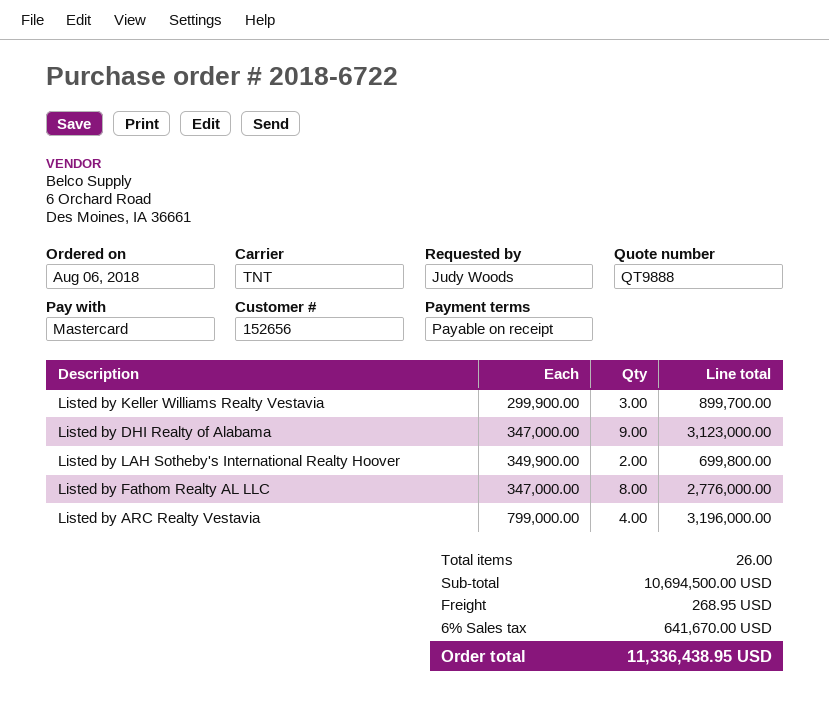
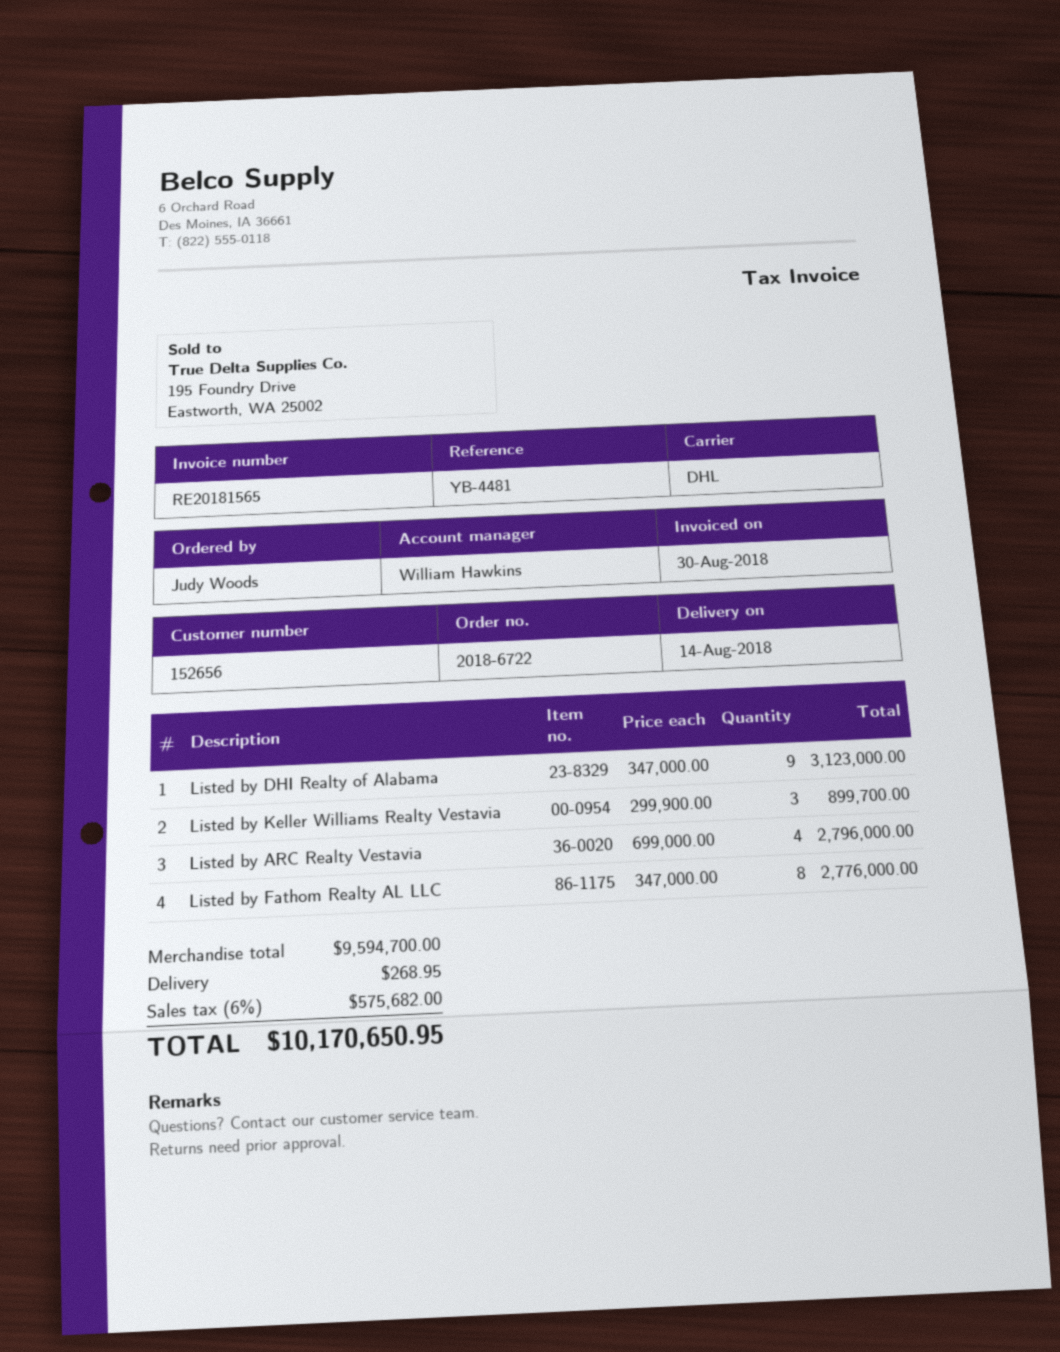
shipping method: TNT -> DHL
Listed by LAH Sotheby's International Realty Hoover: 2 x 349900.00 = 699800.00 -> none
Listed by ARC Realty Vestavia: 4 x 799000.00 = 3196000.00 -> 4 x 699000.00 = 2796000.00
subtotal: 10694500.00 -> 9594700.00
tax: 6% = 641670.00 -> 6% = 575682.00
total: 11336438.95 -> 10170650.95

